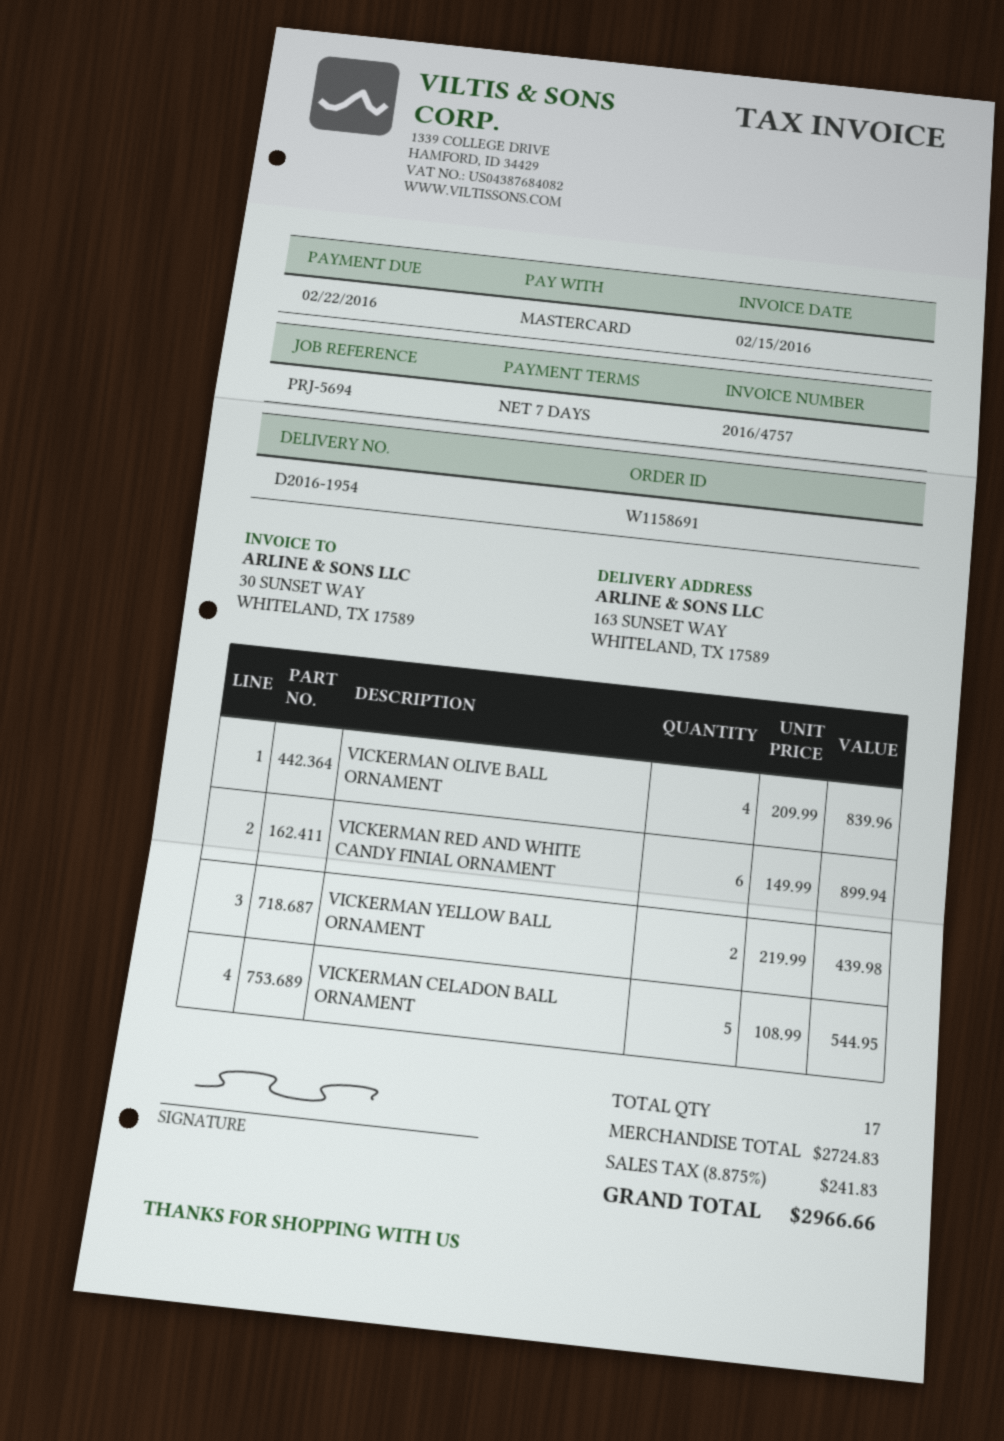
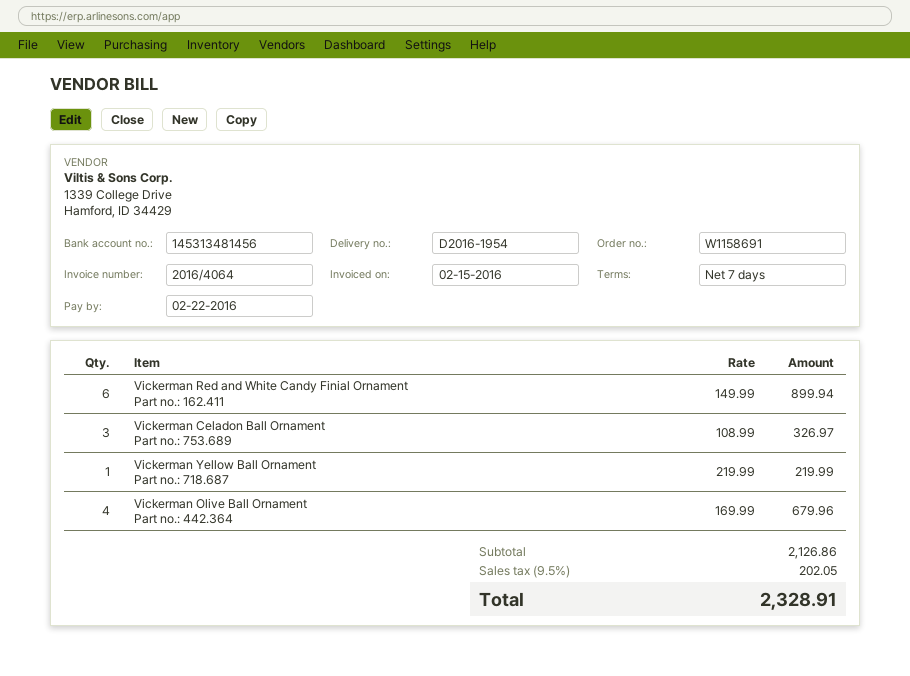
invoice number: 2016/4757 -> 2016/4064
VICKERMAN OLIVE BALL ORNAMENT: 4 x 209.99 = 839.96 -> 4 x 169.99 = 679.96
VICKERMAN YELLOW BALL ORNAMENT: 2 x 219.99 = 439.98 -> 1 x 219.99 = 219.99
VICKERMAN CELADON BALL ORNAMENT: 5 x 108.99 = 544.95 -> 3 x 108.99 = 326.97
subtotal: 2724.83 -> 2126.86
tax: 8.875% = 241.83 -> 9.5% = 202.05
total: 2966.66 -> 2328.91

